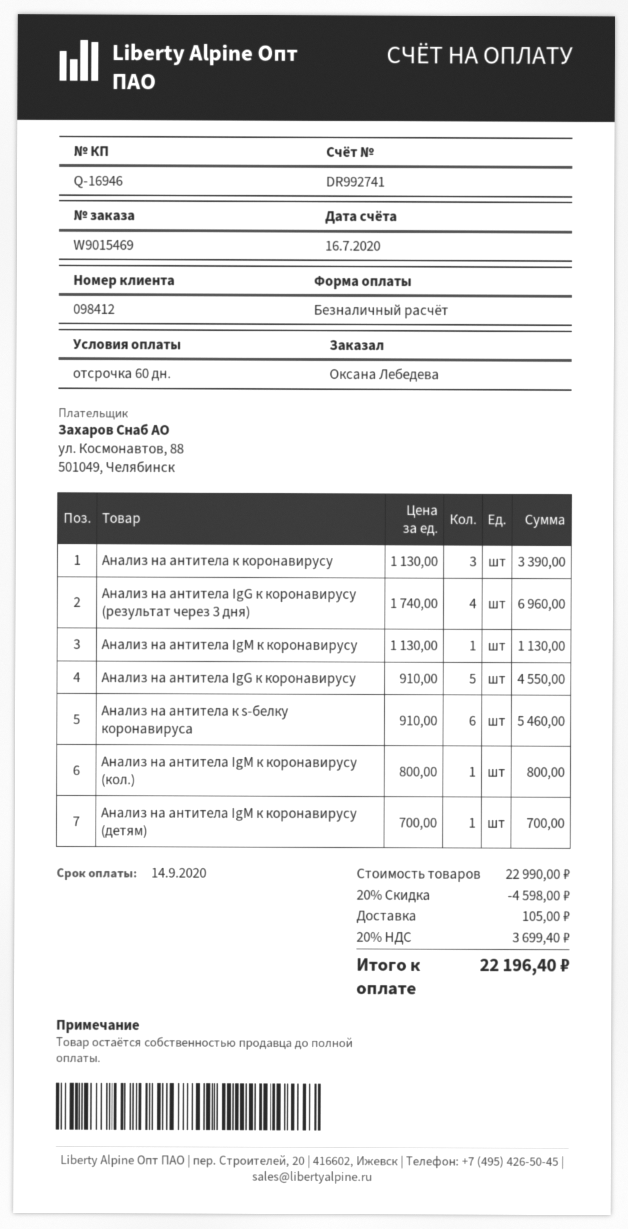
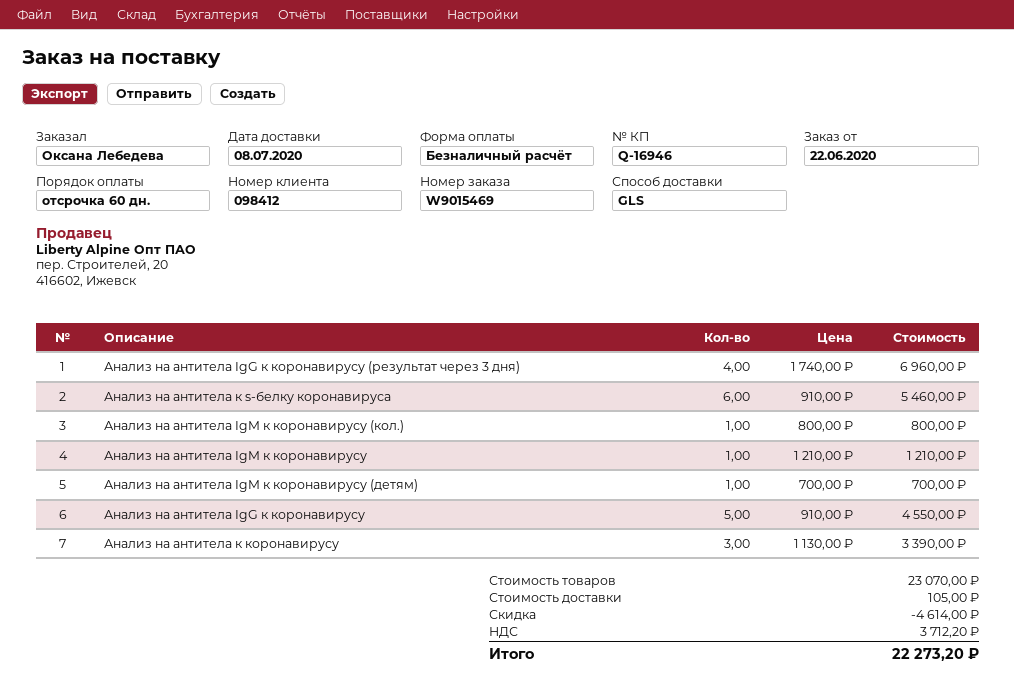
Анализ на антитела IgM к коронавирусу: 1 x 1130.00 = 1130.00 -> 1 x 1210.00 = 1210.00
subtotal: 22990.00 -> 23070.00
discount: 4598.00 -> 4614.00
tax: 3699.40 -> 3712.20
total: 22196.40 -> 22273.20

